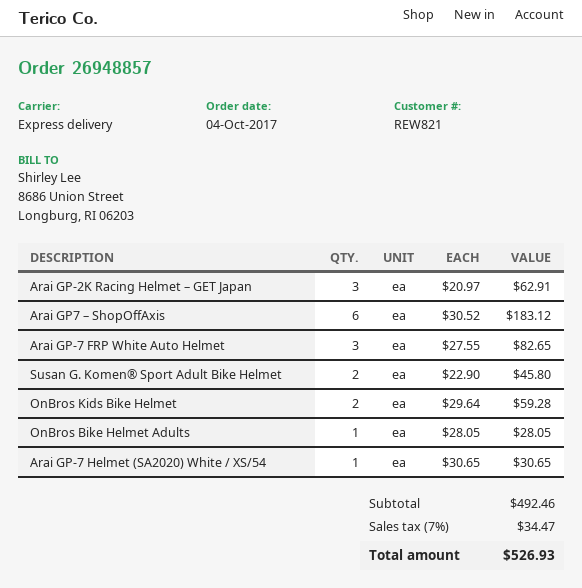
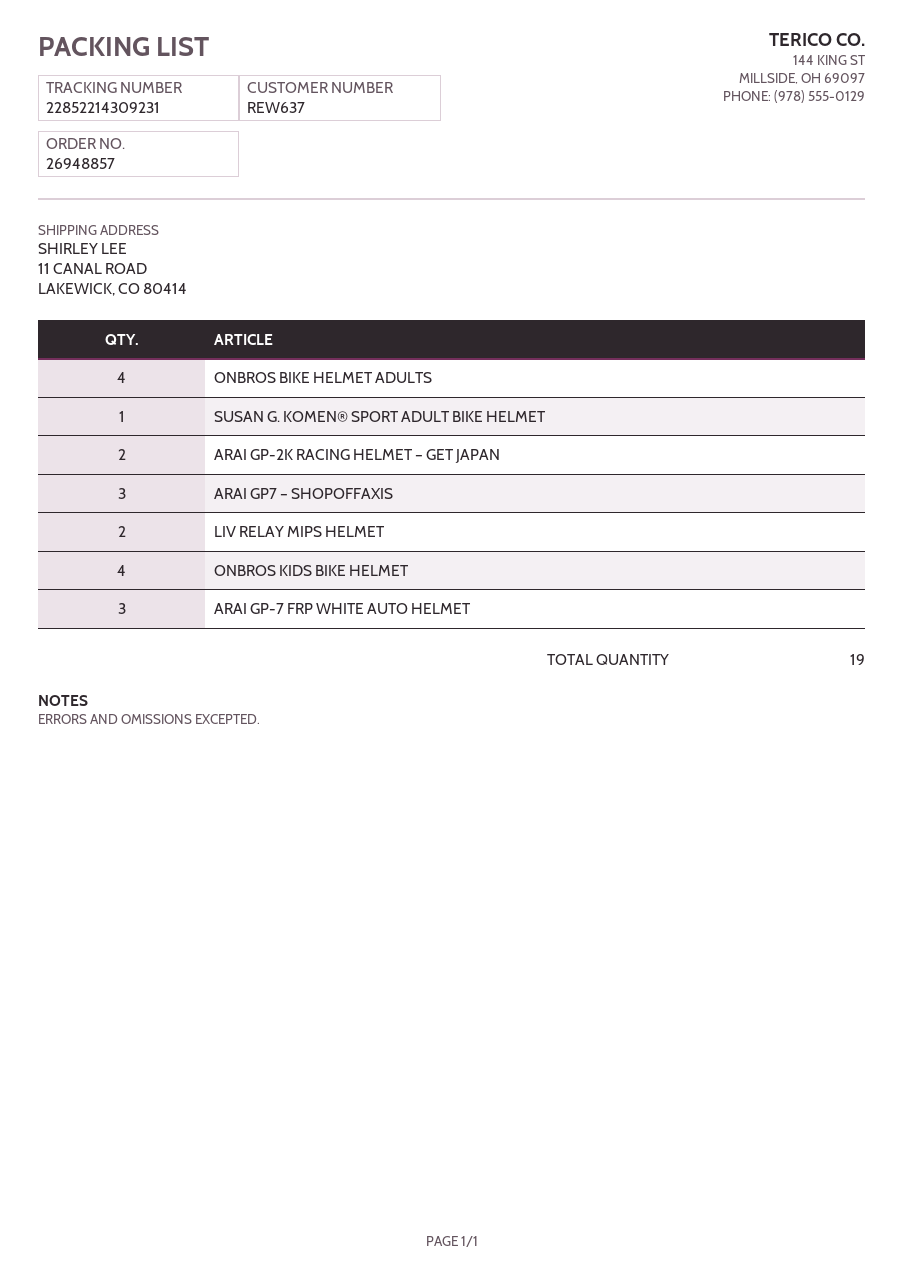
customer number: REW821 -> REW637
Arai GP-2K Racing Helmet – GET Japan: 3 -> 2
Arai GP7 – ShopOffAxis: 6 -> 3
Susan G. Komen® Sport Adult Bike Helmet: 2 -> 1
OnBros Kids Bike Helmet: 2 -> 4
OnBros Bike Helmet Adults: 1 -> 4
Arai GP-7 Helmet (SA2020) White / XS/54: 1 -> none
LIV RELAY MIPS HELMET: none -> 2

